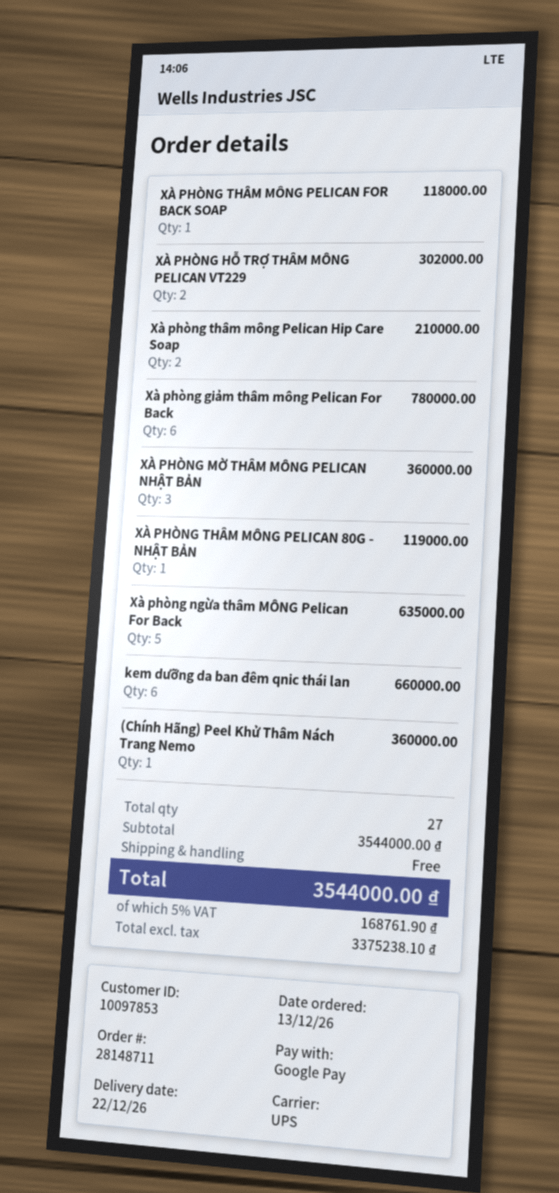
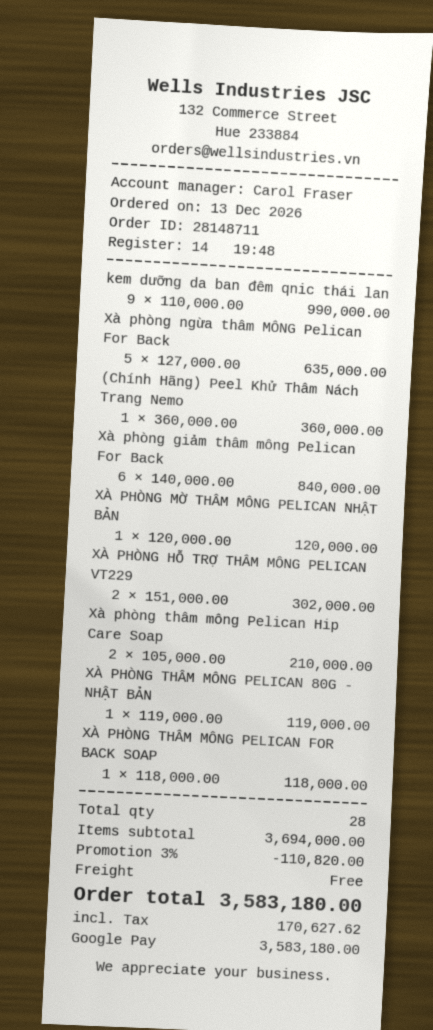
Xà phòng giảm thâm mông Pelican For Back: 6 for 780000.00 -> 6 for 840000.00
XÀ PHÒNG MỜ THÂM MÔNG PELICAN NHẬT BẢN: 3 for 360000.00 -> 1 for 120000.00
kem dưỡng da ban đêm qnic thái lan: 6 for 660000.00 -> 9 for 990000.00
total quantity: 27 -> 28
subtotal: 3544000.00 -> 3694000.00
discount: none -> 3% = 110820.00
tax: 168761.90 -> 170627.62
total: 3544000.00 -> 3583180.00

